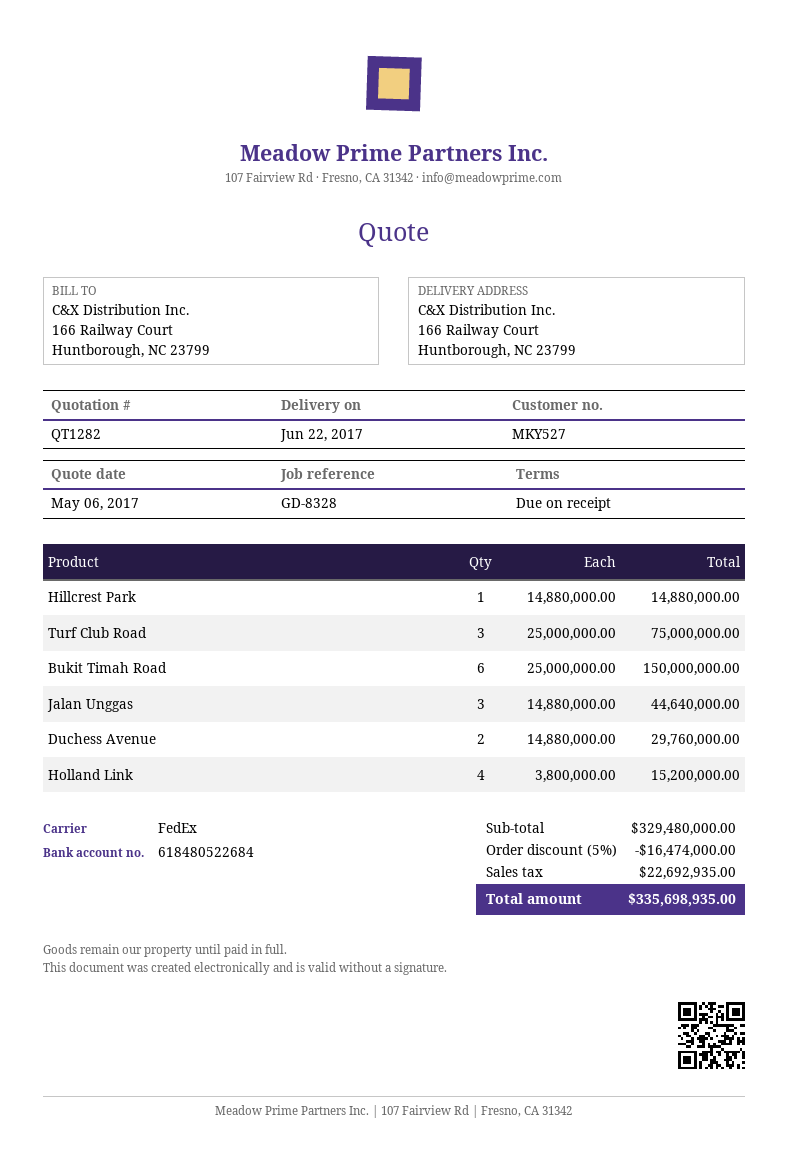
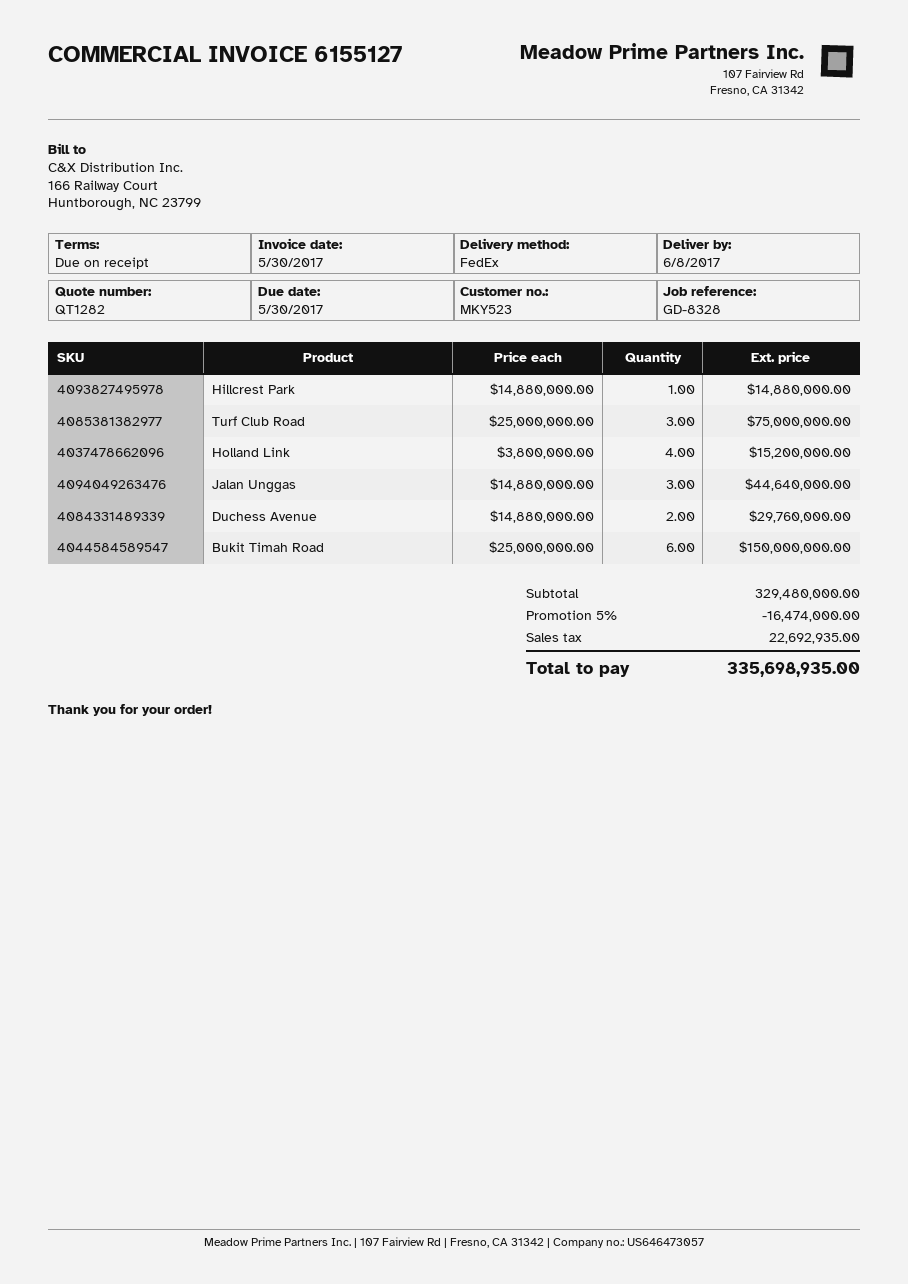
delivery date: 2017-06-22 -> 2017-06-08
customer number: MKY527 -> MKY523

